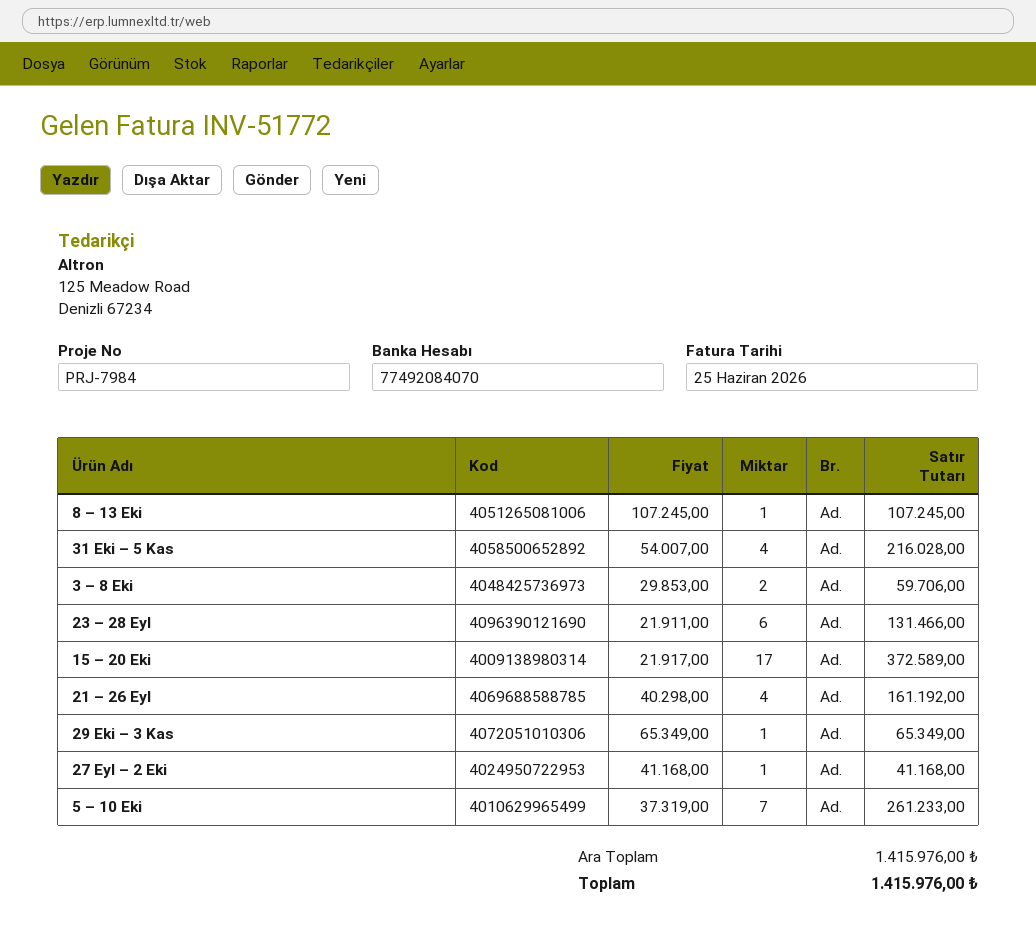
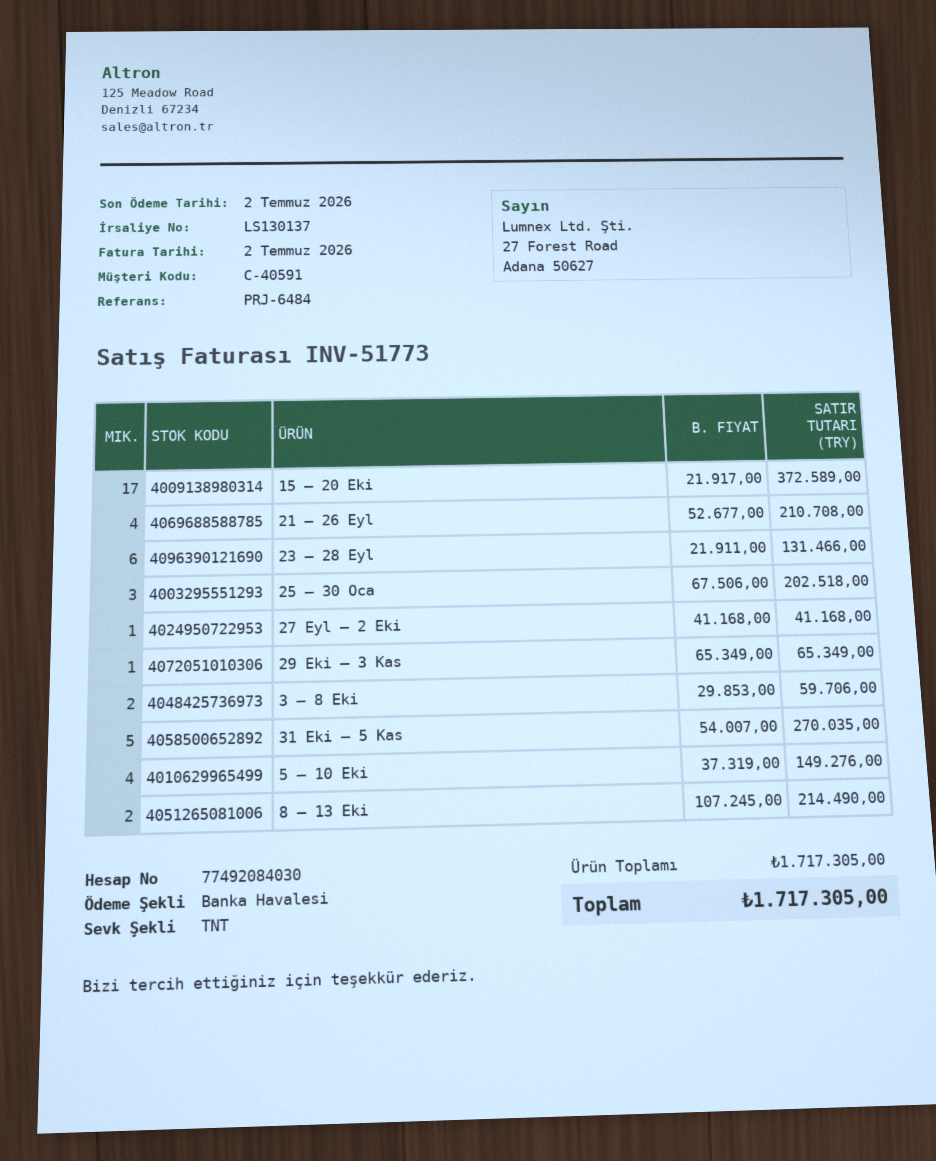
invoice number: INV-51772 -> INV-51773
invoice date: 2026-06-25 -> 2026-07-02
reference: PRJ-7984 -> PRJ-6484
bank account: 77492084070 -> 77492084030
8 – 13 Eki: 1 x 107245.00 = 107245.00 -> 2 x 107245.00 = 214490.00
31 Eki – 5 Kas: 4 x 54007.00 = 216028.00 -> 5 x 54007.00 = 270035.00
21 – 26 Eyl: 4 x 40298.00 = 161192.00 -> 4 x 52677.00 = 210708.00
5 – 10 Eki: 7 x 37319.00 = 261233.00 -> 4 x 37319.00 = 149276.00
25 – 30 Oca: none -> 3 x 67506.00 = 202518.00
subtotal: 1415976.00 -> 1717305.00
total: 1415976.00 -> 1717305.00

